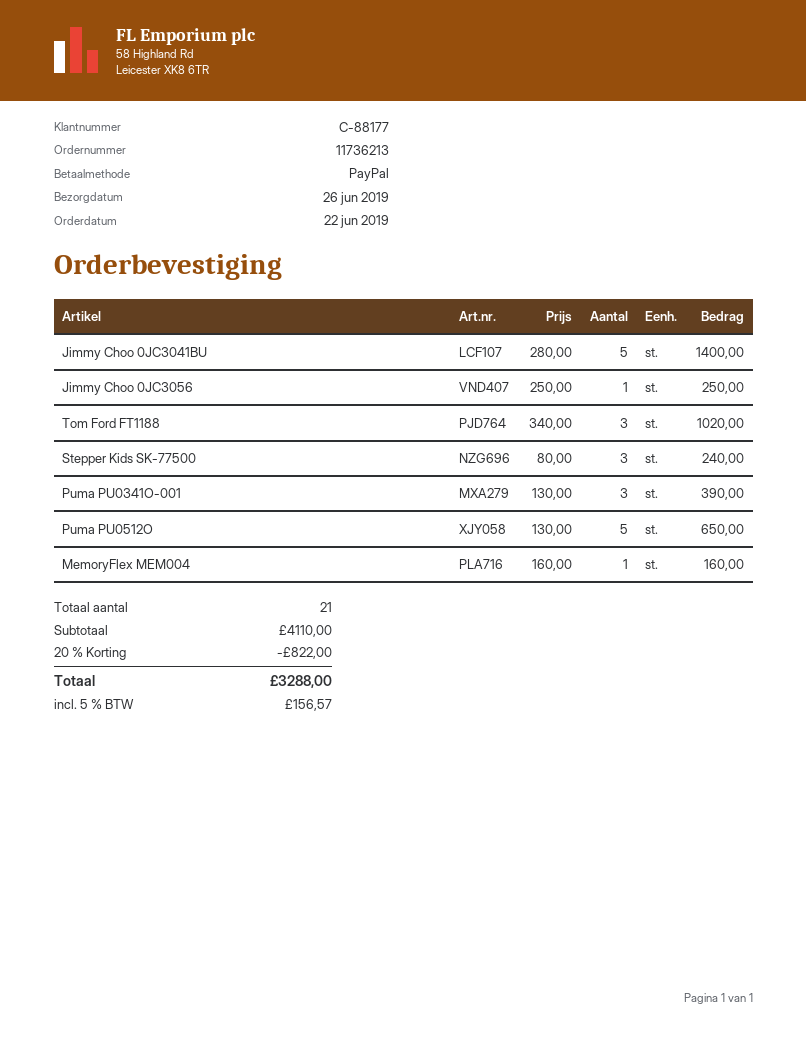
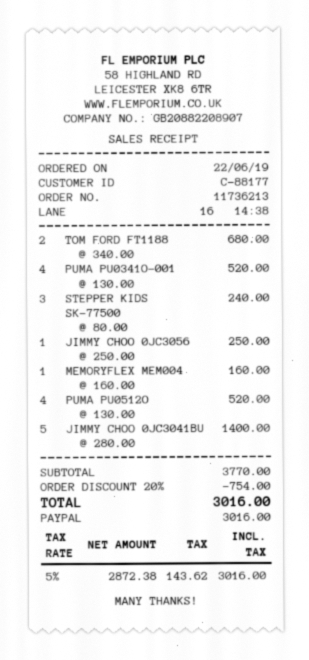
Tom Ford FT1188: 3 x 340.00 = 1020.00 -> 2 x 340.00 = 680.00
Puma PU0341O-001: 3 x 130.00 = 390.00 -> 4 x 130.00 = 520.00
Puma PU0512O: 5 x 130.00 = 650.00 -> 4 x 130.00 = 520.00
subtotal: 4110.00 -> 3770.00
discount: 20% = 822.00 -> 20% = 754.00
tax: 5% = 156.57 -> 5% = 143.62
total: 3288.00 -> 3016.00

